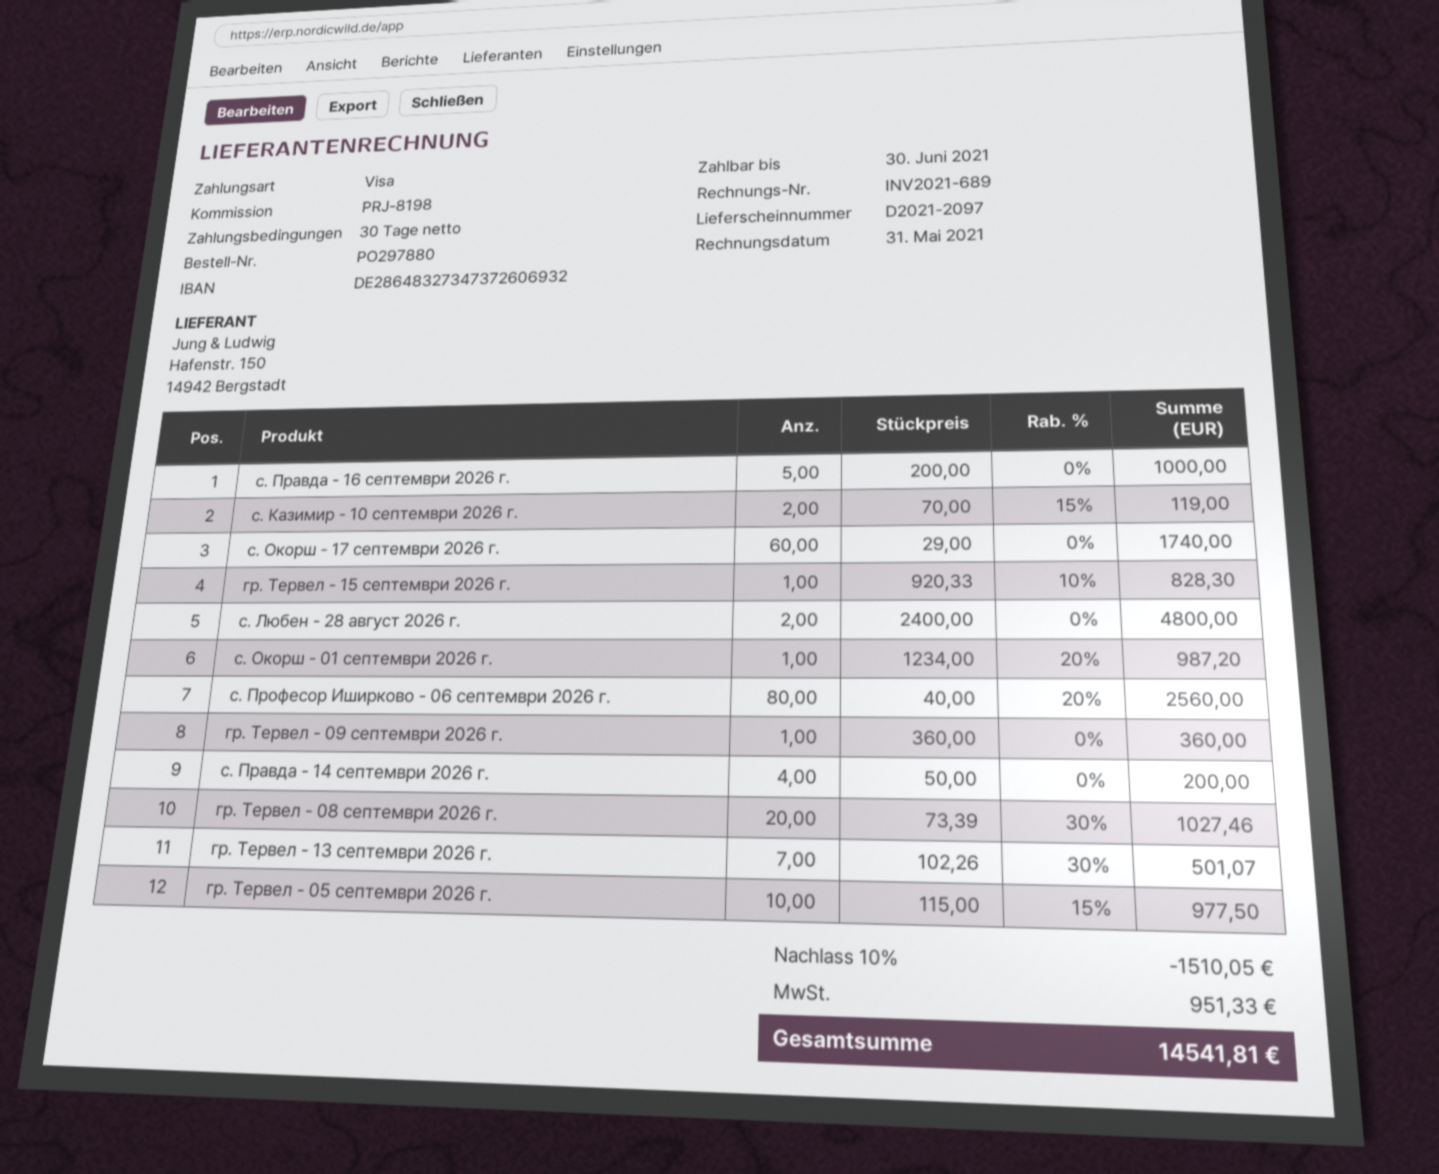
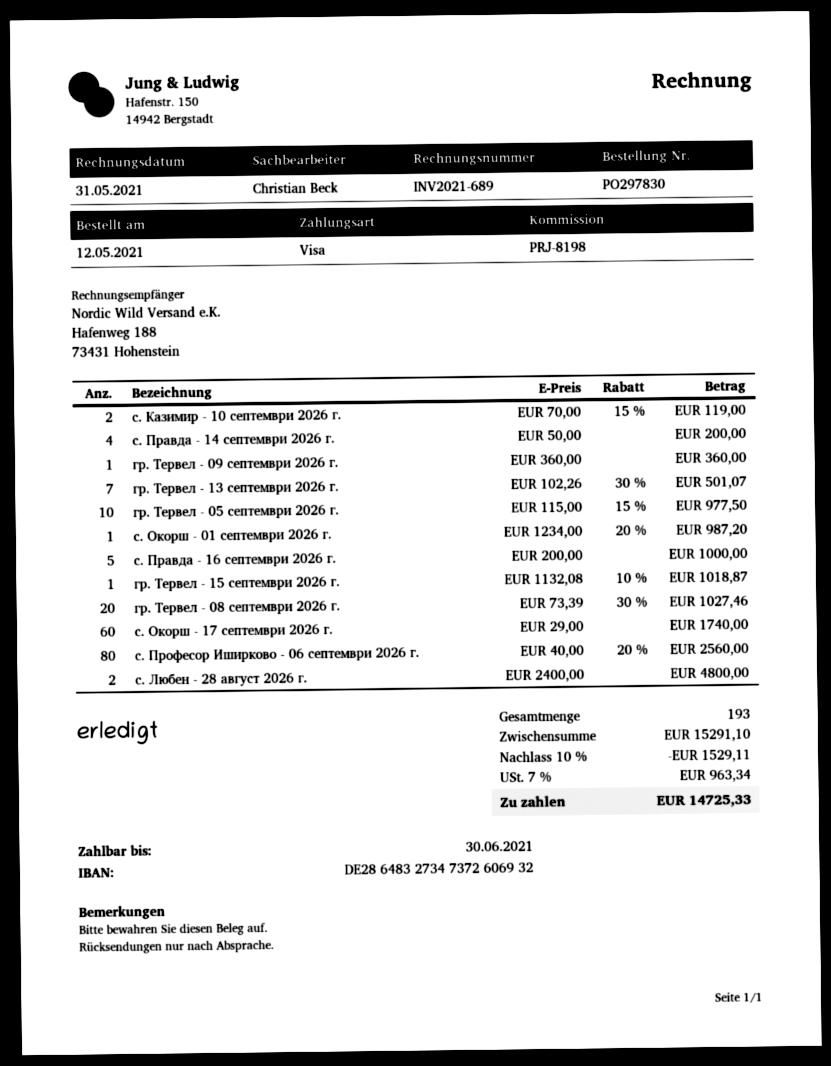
order number: PO297880 -> PO297830
гр. Тервел - 15 септември 2026 г.: 1 x 920.33 - 10% = 828.30 -> 1 x 1132.08 - 10% = 1018.87
discount: 10% = 1510.05 -> 10% = 1529.11
tax: 951.33 -> 963.34
total: 14541.81 -> 14725.33

